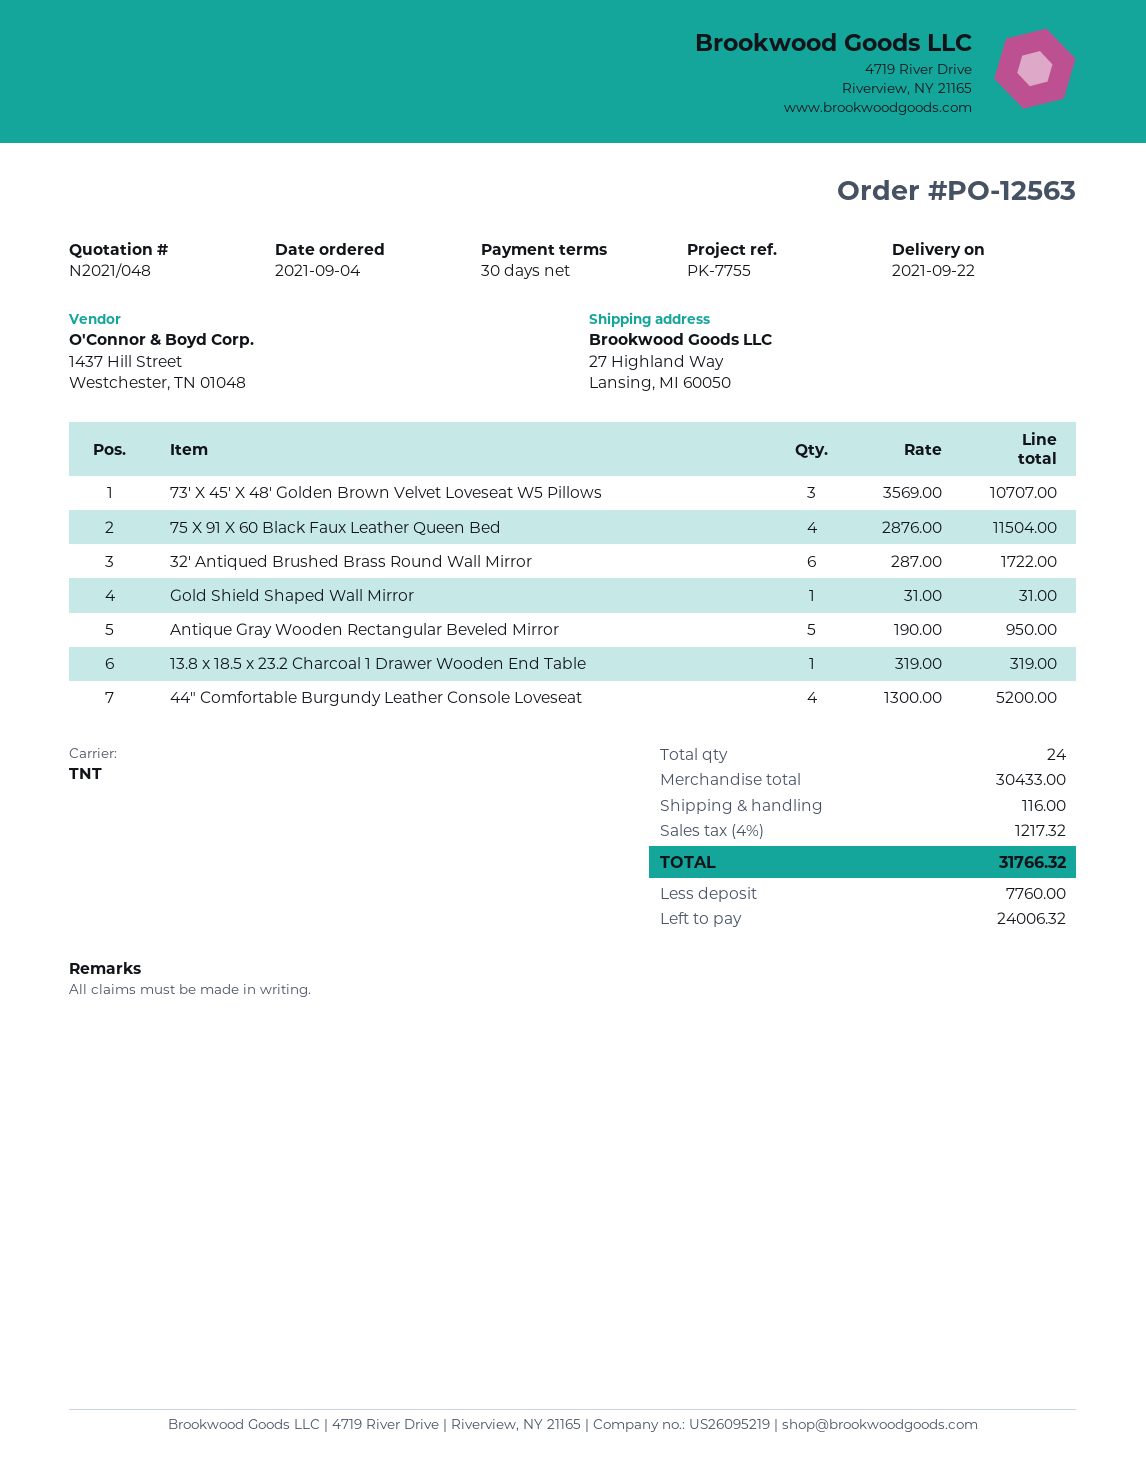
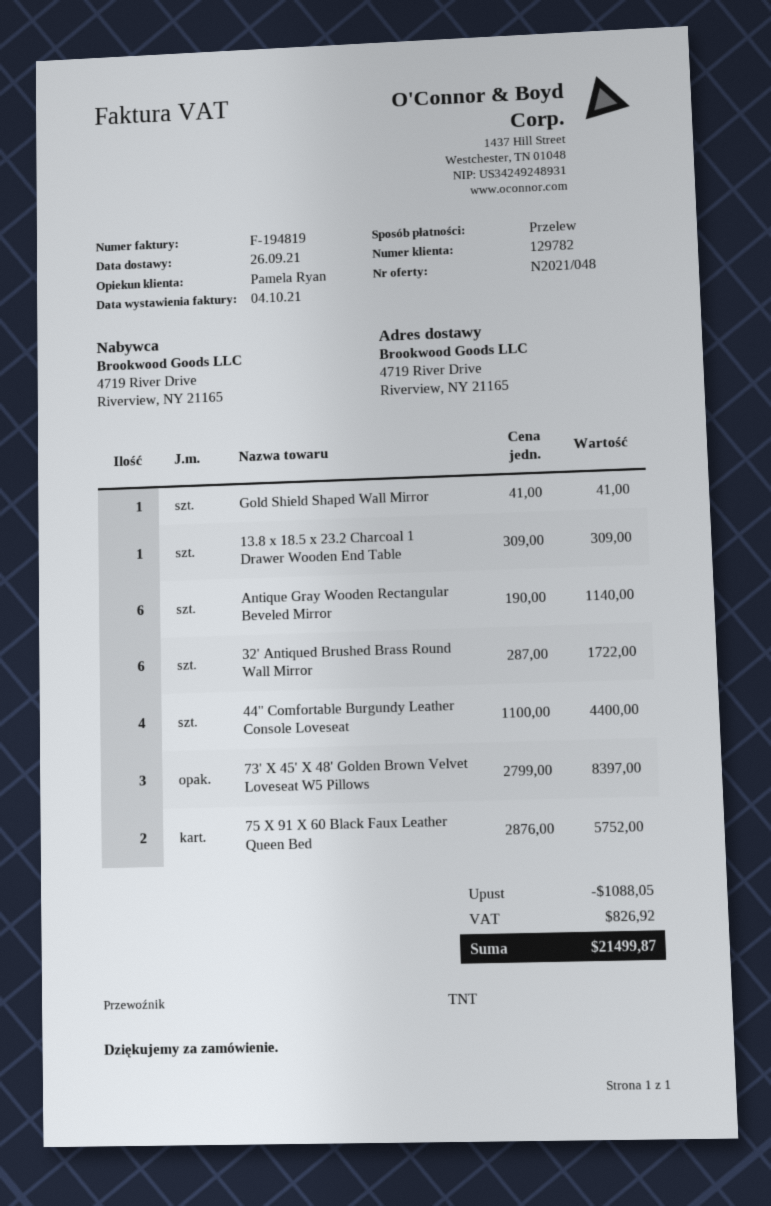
delivery date: 2021-09-22 -> 2021-09-26
ship to: 27 Highland Way, Lansing, MI 60050 -> 4719 River Drive, Riverview, NY 21165
73' X 45' X 48' Golden Brown Velvet Loveseat W5 Pillows: 3 x 3569.00 = 10707.00 -> 3 x 2799.00 = 8397.00
75 X 91 X 60 Black Faux Leather Queen Bed: 4 x 2876.00 = 11504.00 -> 2 x 2876.00 = 5752.00
Gold Shield Shaped Wall Mirror: 1 x 31.00 = 31.00 -> 1 x 41.00 = 41.00
Antique Gray Wooden Rectangular Beveled Mirror: 5 x 190.00 = 950.00 -> 6 x 190.00 = 1140.00
13.8 x 18.5 x 23.2 Charcoal 1 Drawer Wooden End Table: 1 x 319.00 = 319.00 -> 1 x 309.00 = 309.00
44" Comfortable Burgundy Leather Console Loveseat: 4 x 1300.00 = 5200.00 -> 4 x 1100.00 = 4400.00
discount: none -> 1088.05
shipping: 116.00 -> none
tax: 1217.32 -> 826.92
total: 31766.32 -> 21499.87

